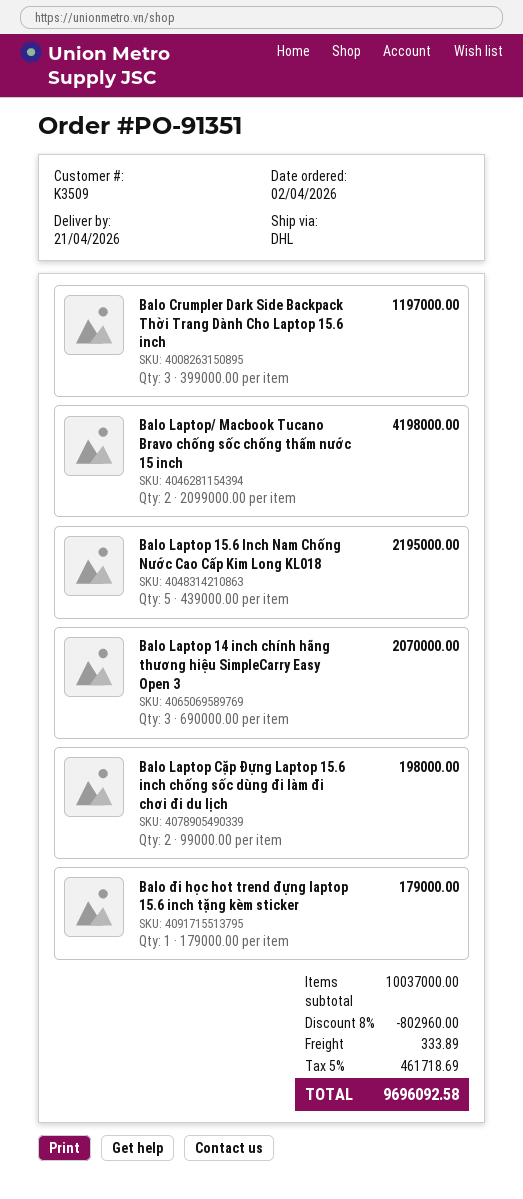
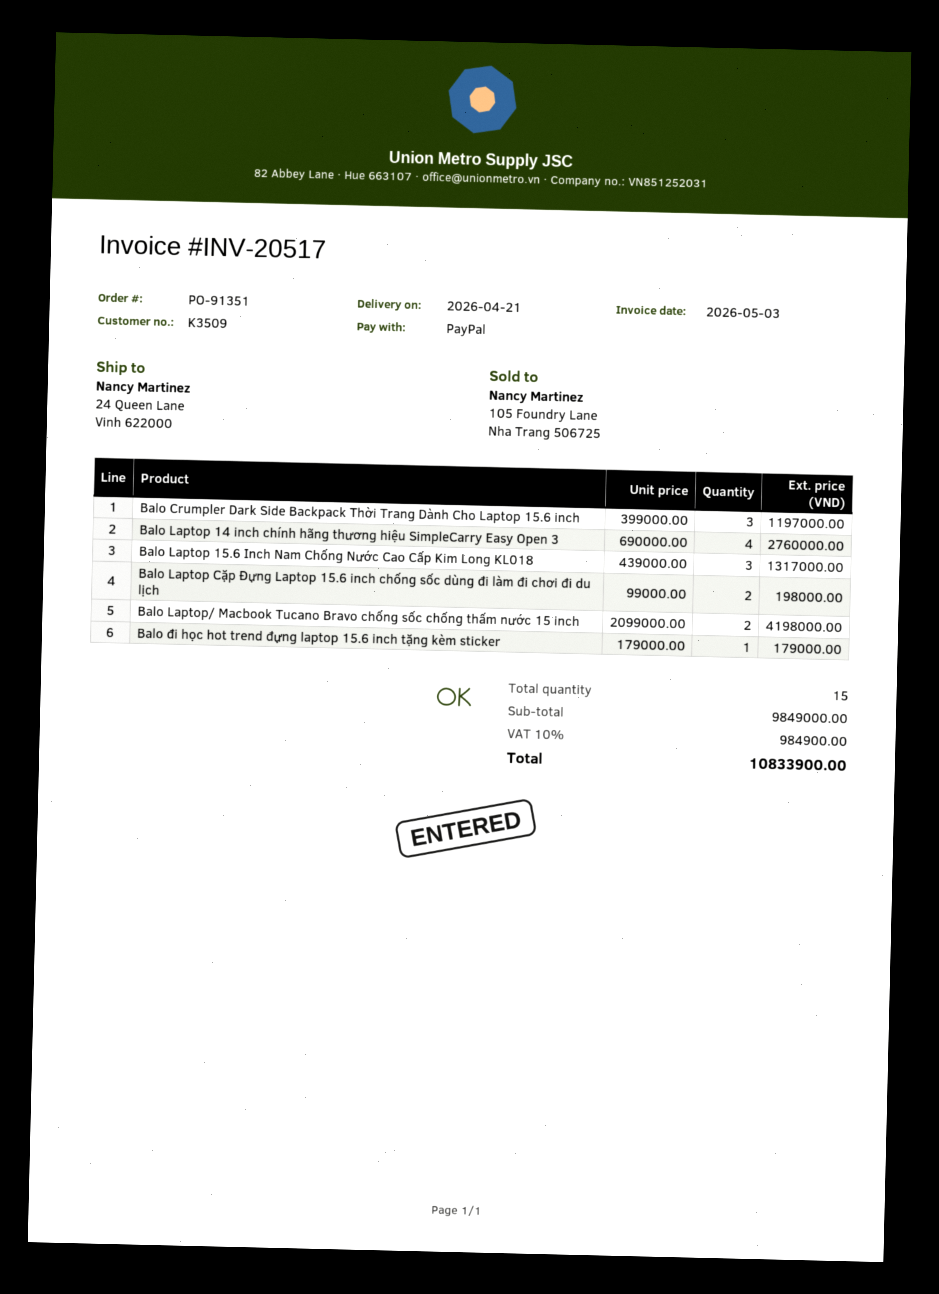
Balo Laptop 15.6 Inch Nam Chống Nước Cao Cấp Kim Long KL018: 5 x 439000.00 = 2195000.00 -> 3 x 439000.00 = 1317000.00
Balo Laptop 14 inch chính hãng thương hiệu SimpleCarry Easy Open 3: 3 x 690000.00 = 2070000.00 -> 4 x 690000.00 = 2760000.00
subtotal: 10037000.00 -> 9849000.00
discount: 8% = 802960.00 -> none
shipping: 333.89 -> none
tax: 5% = 461718.69 -> 10% = 984900.00
total: 9696092.58 -> 10833900.00

